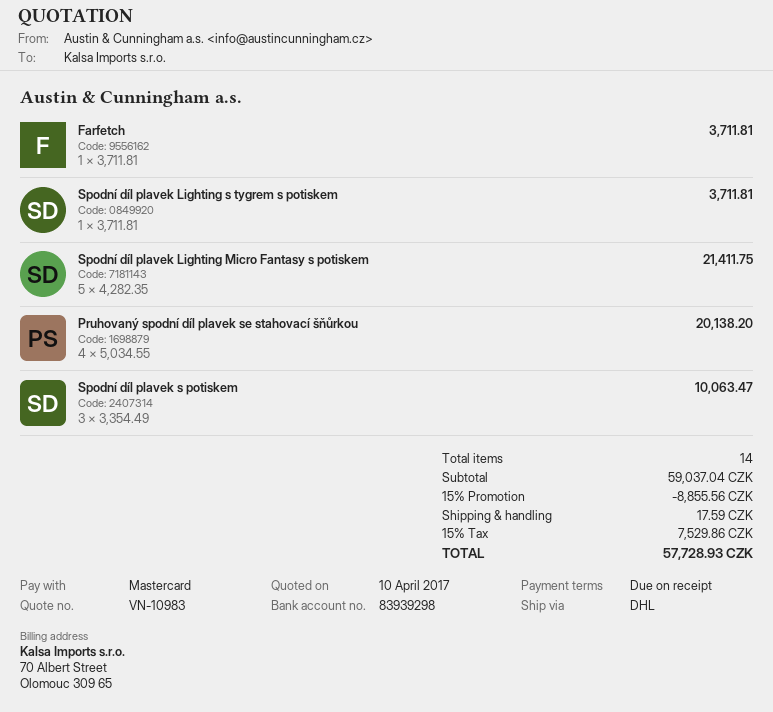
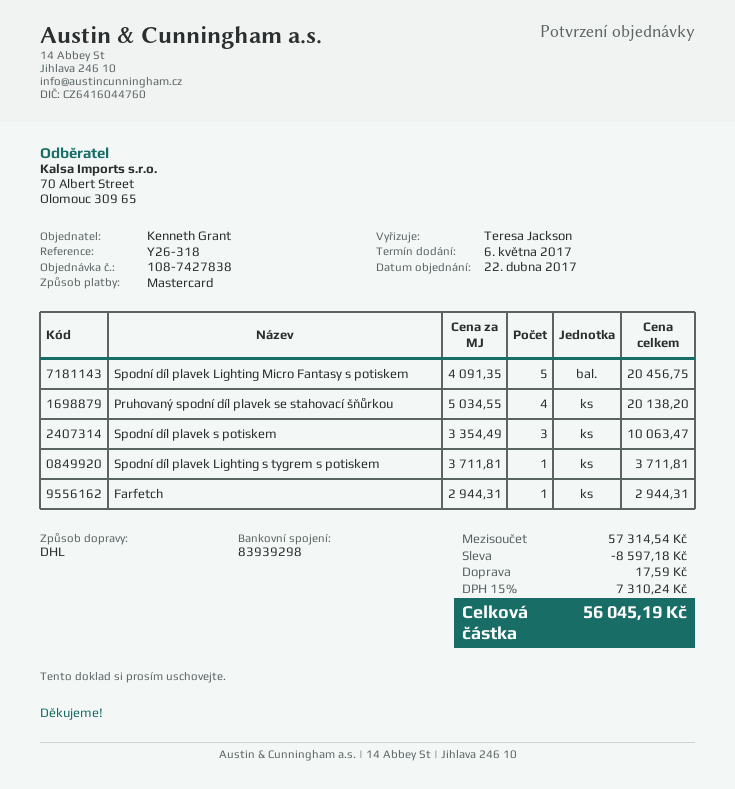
Farfetch: 1 x 3711.81 = 3711.81 -> 1 x 2944.31 = 2944.31
Spodní díl plavek Lighting Micro Fantasy s potiskem: 5 x 4282.35 = 21411.75 -> 5 x 4091.35 = 20456.75
subtotal: 59037.04 -> 57314.54
discount: 8855.56 -> 8597.18
tax: 15% = 7529.86 -> 15% = 7310.24
total: 57728.93 -> 56045.19

